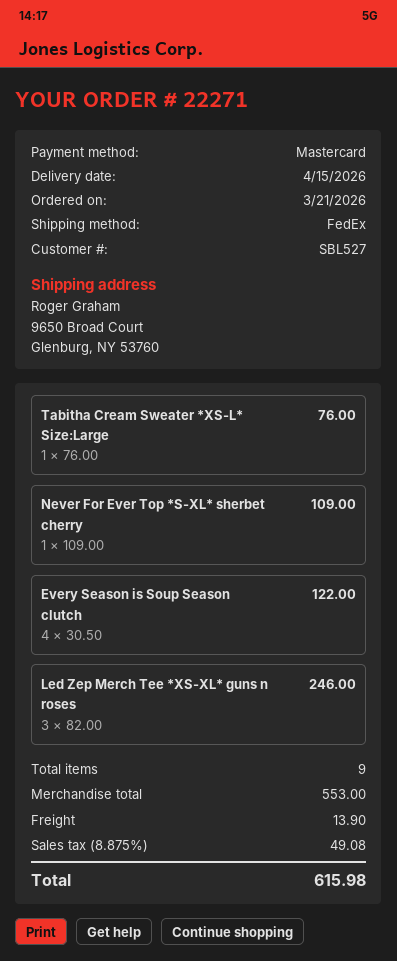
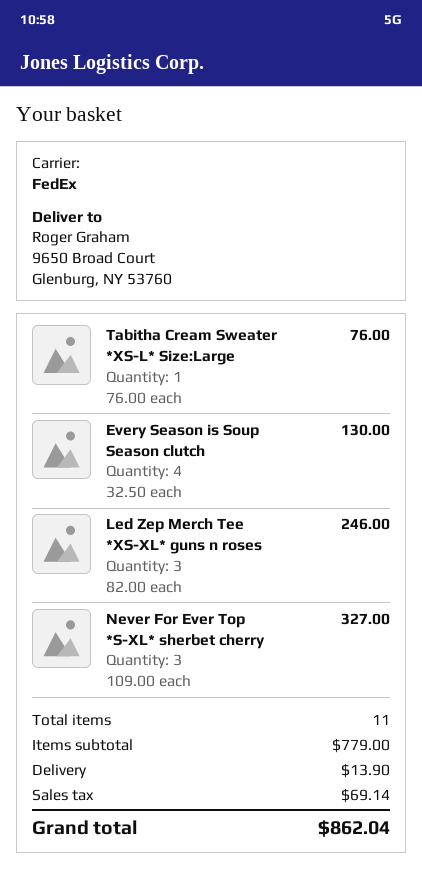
Never For Ever Top *S-XL* sherbet cherry: 1 x 109.00 = 109.00 -> 3 x 109.00 = 327.00
Every Season is Soup Season clutch: 4 x 30.50 = 122.00 -> 4 x 32.50 = 130.00
total quantity: 9 -> 11
subtotal: 553.00 -> 779.00
tax: 49.08 -> 69.14
total: 615.98 -> 862.04

